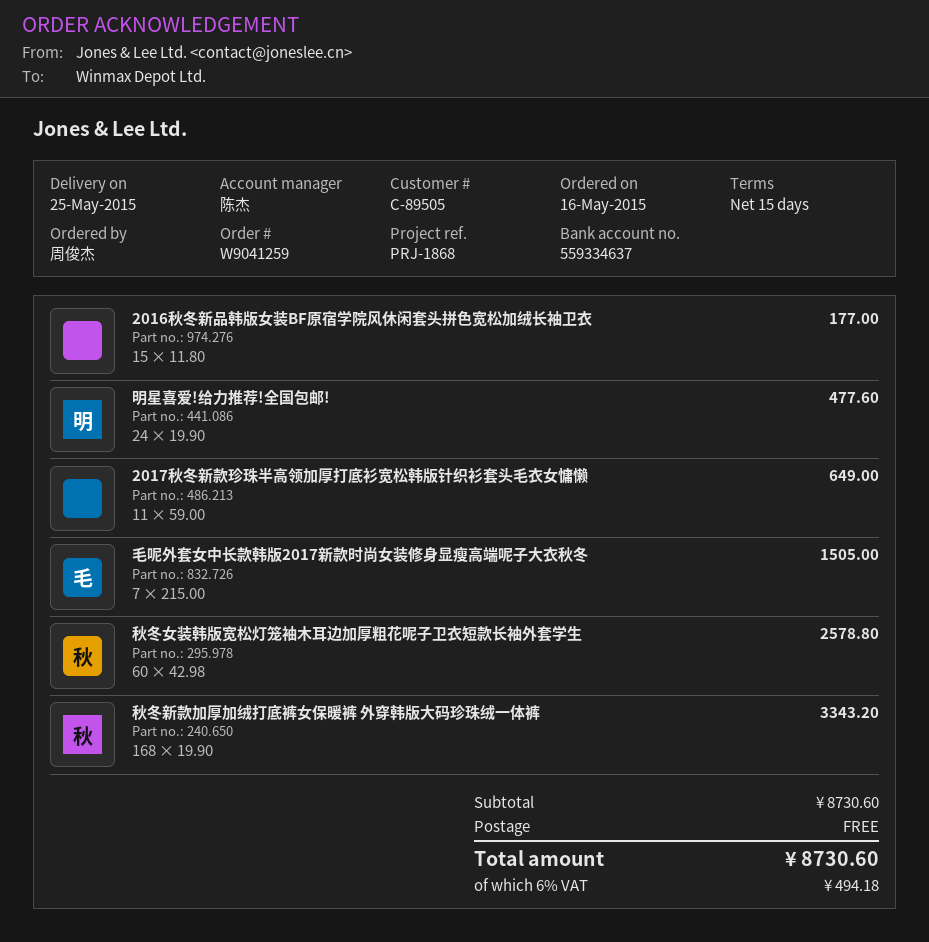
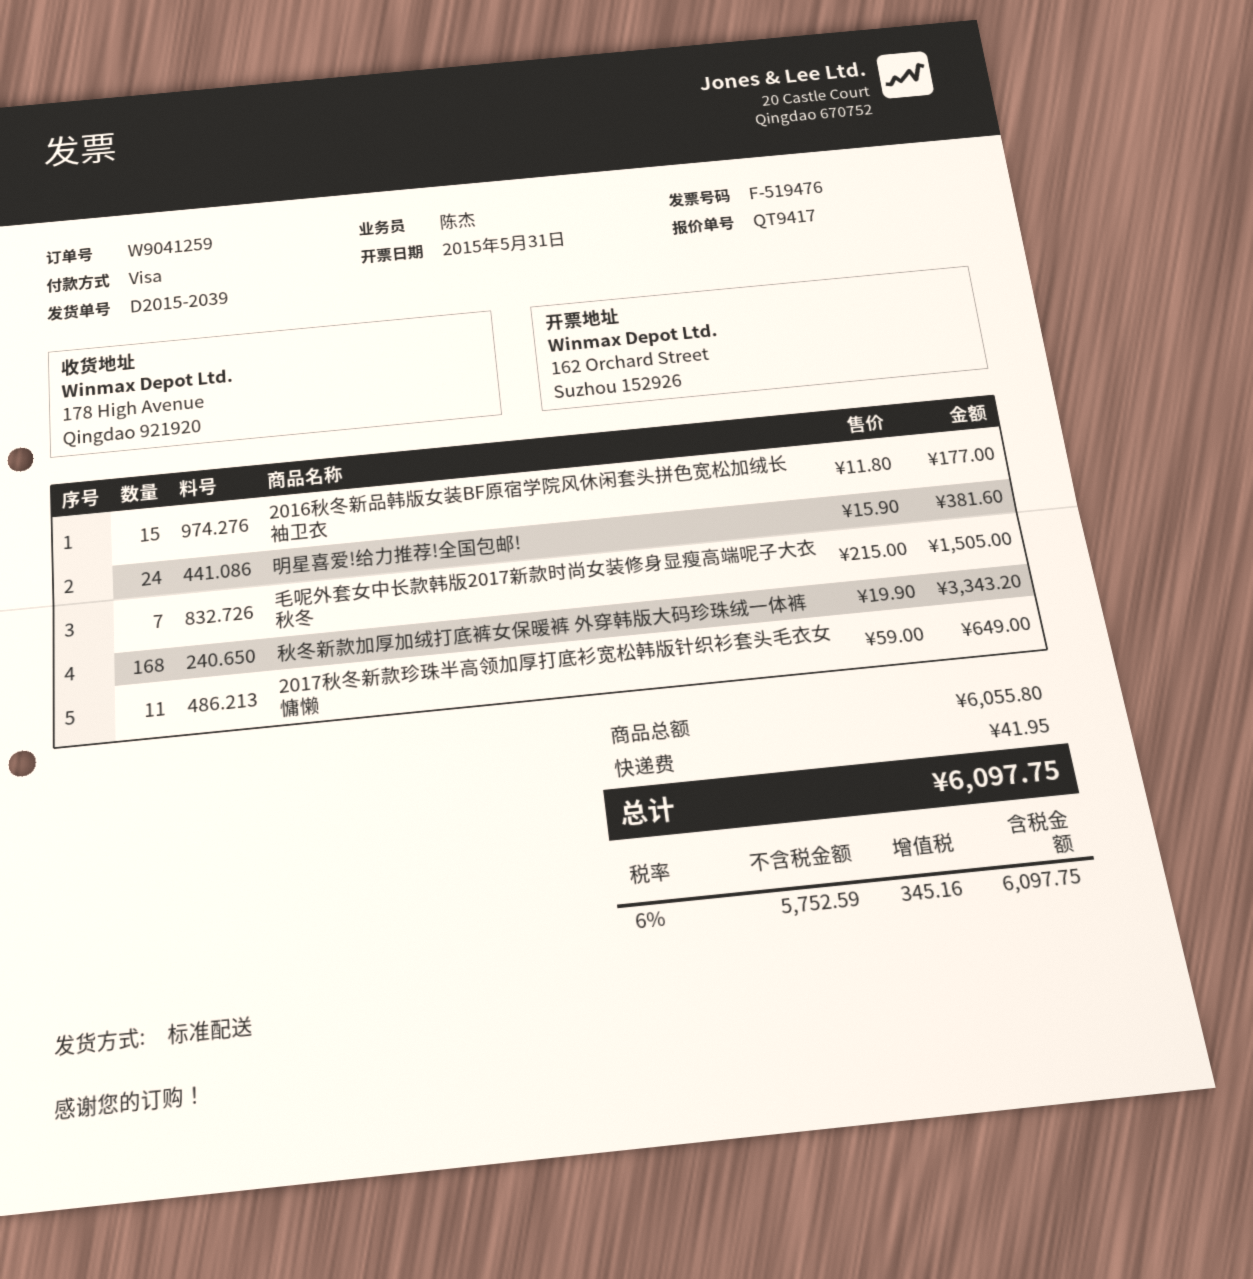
明星喜爱!给力推荐!全国包邮!: 24 x 19.90 = 477.60 -> 24 x 15.90 = 381.60
秋冬女装韩版宽松灯笼袖木耳边加厚粗花呢子卫衣短款长袖外套学生: 60 x 42.98 = 2578.80 -> none
subtotal: 8730.60 -> 6055.80
shipping: 0.00 -> 41.95
tax: 6% = 494.18 -> 6% = 345.16
total: 8730.60 -> 6097.75

